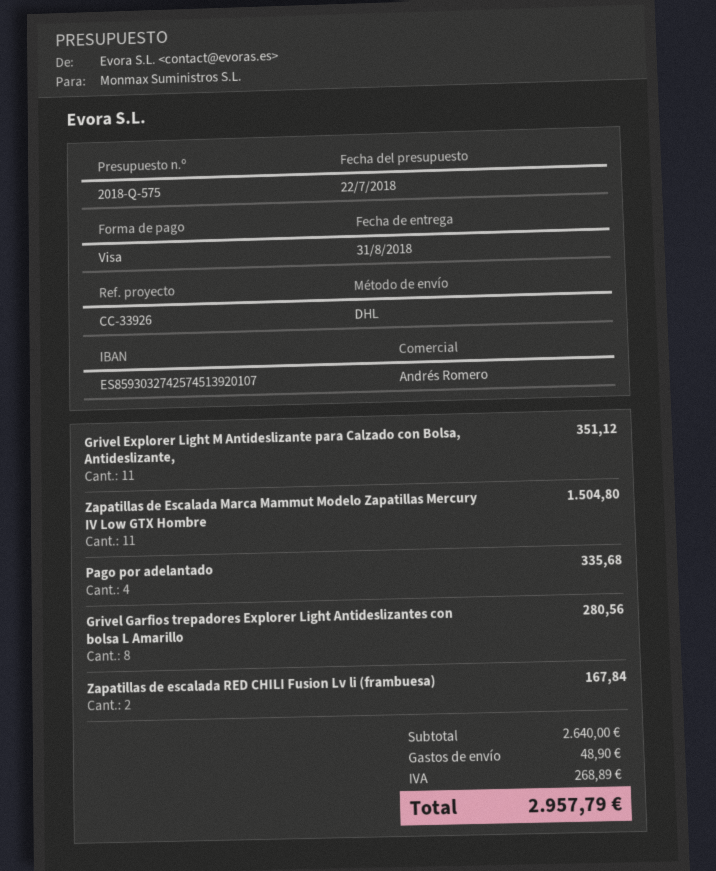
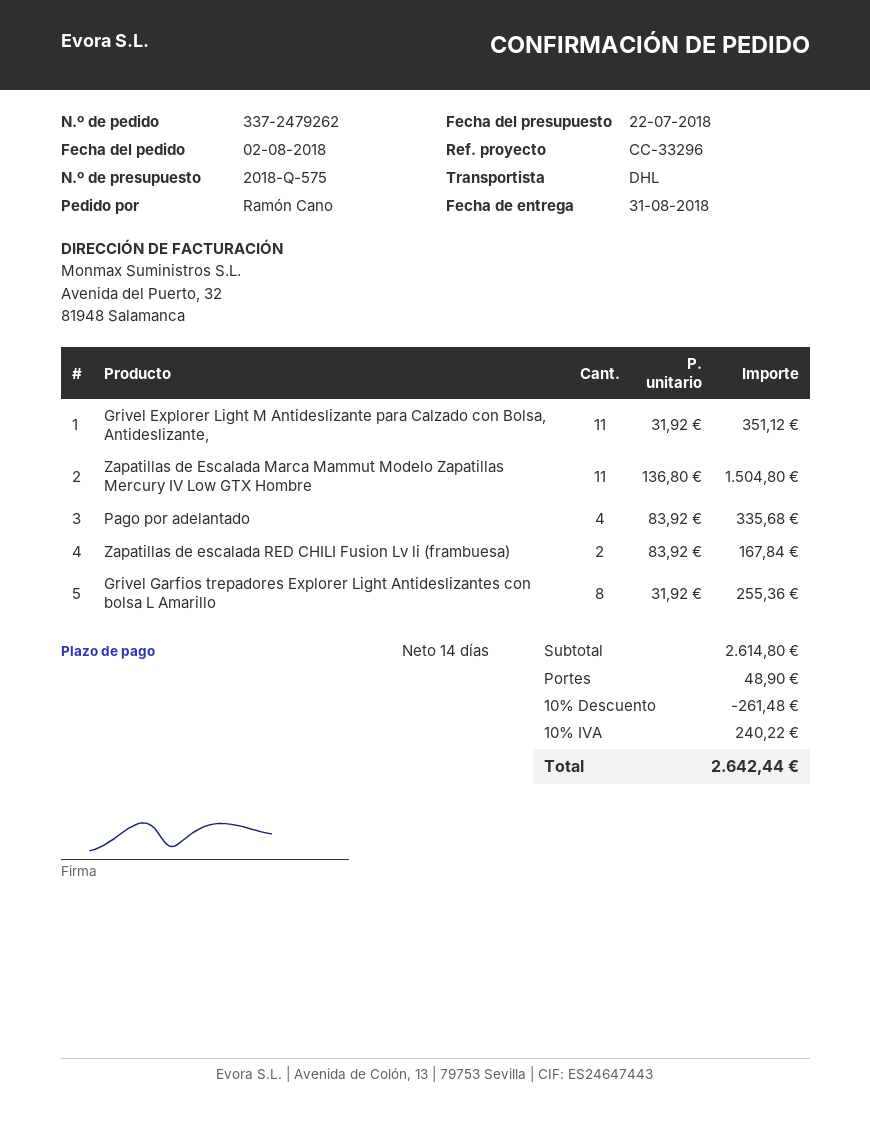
reference: CC-33926 -> CC-33296
Grivel Garfios trepadores Explorer Light Antideslizantes con bolsa L Amarillo: 8 for 280.56 -> 8 for 255.36
subtotal: 2640.00 -> 2614.80
discount: none -> 10% = 261.48
tax: 268.89 -> 240.22
total: 2957.79 -> 2642.44

